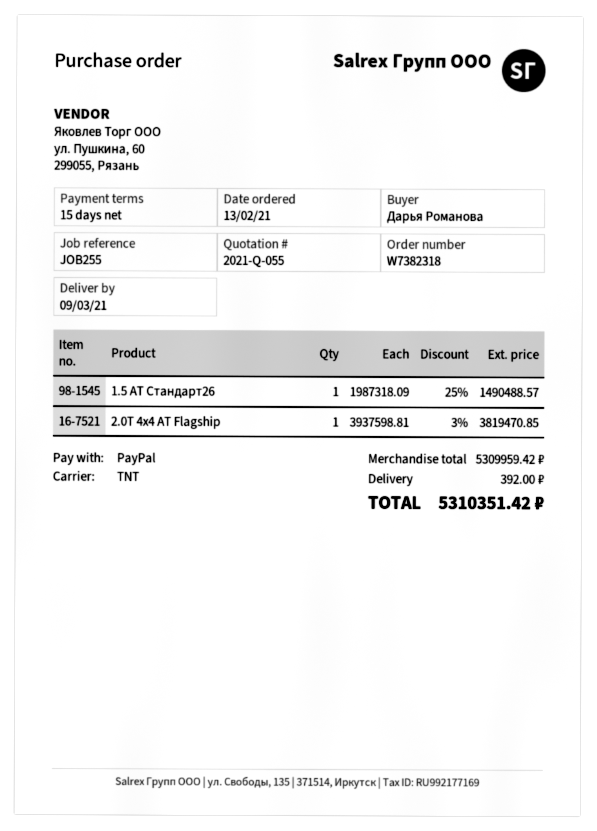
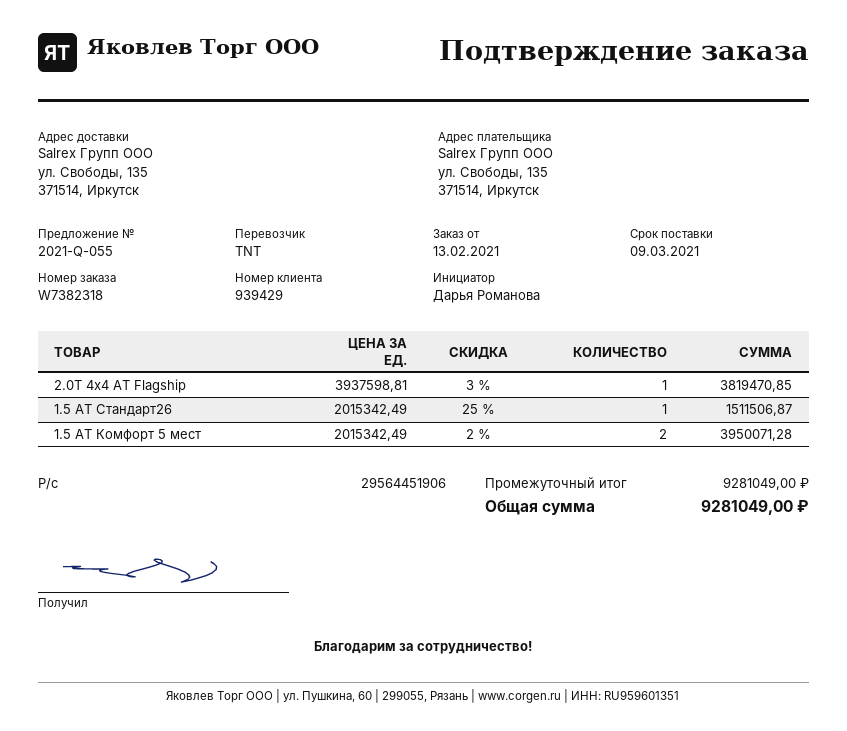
1.5 AT Стандарт26: 1 x 1987318.09 - 25% = 1490488.57 -> 1 x 2015342.49 - 25% = 1511506.87
1.5 AT Комфорт 5 мест: none -> 2 x 2015342.49 - 2% = 3950071.28
subtotal: 5309959.42 -> 9281049.00
shipping: 392.00 -> none
total: 5310351.42 -> 9281049.00

